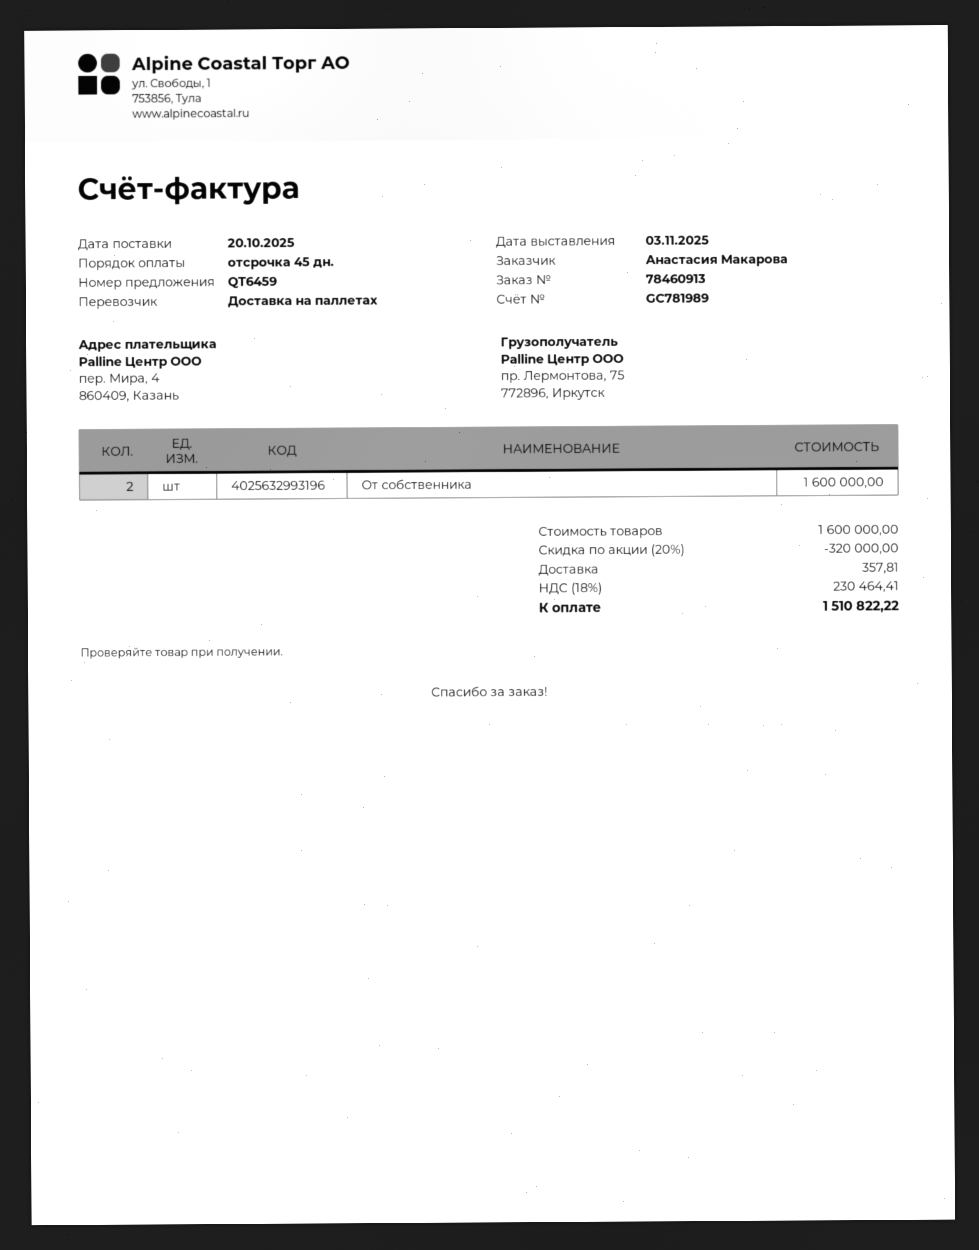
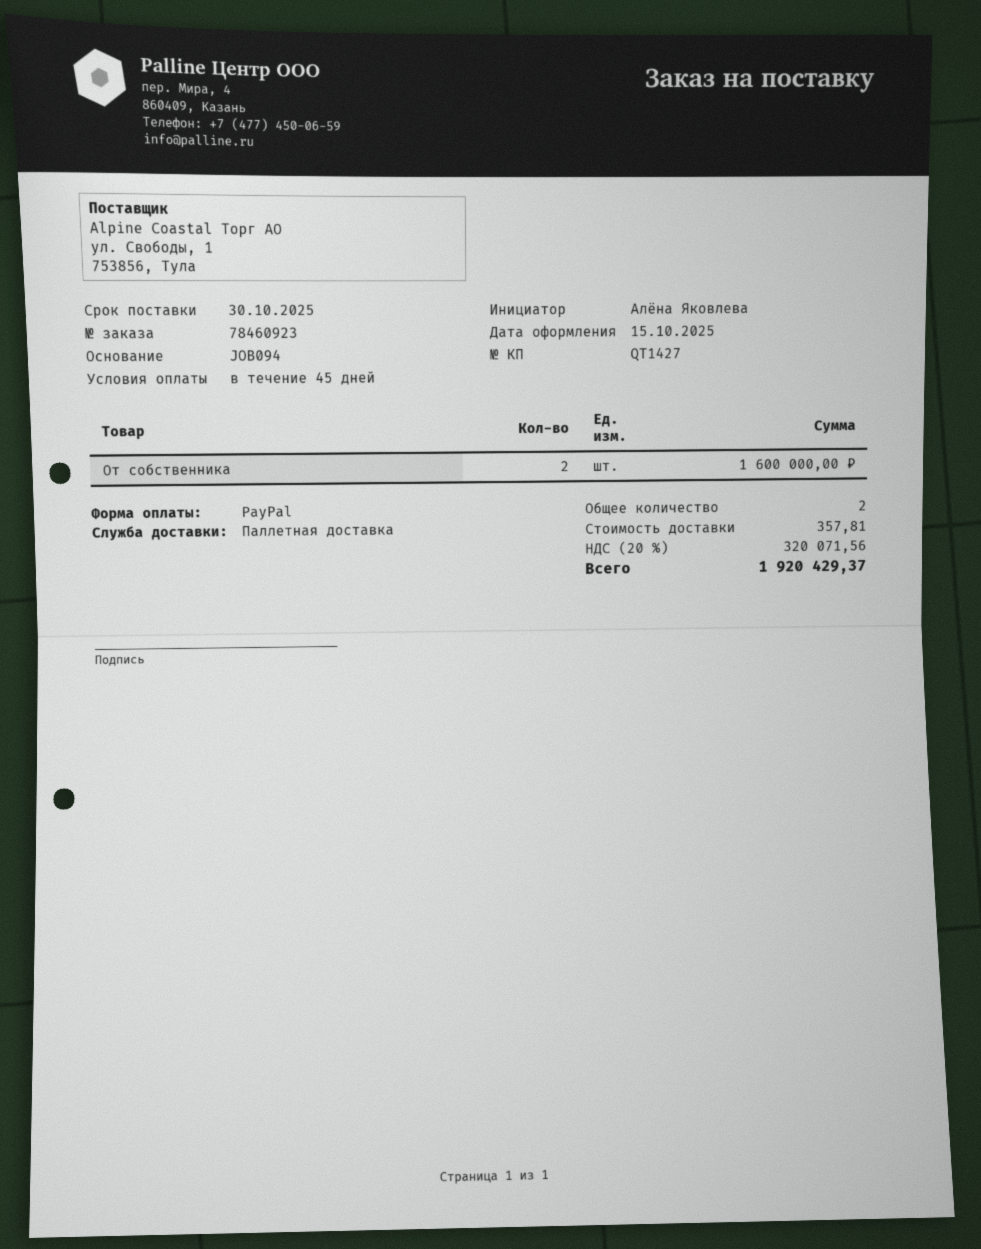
quote number: QT6459 -> QT1427
order number: 78460913 -> 78460923
delivery date: 2025-10-20 -> 2025-10-30
ordered by: Анастасия Макарова -> Алёна Яковлева
discount: 20% = 320000.00 -> none
tax: 18% = 230464.41 -> 20% = 320071.56
total: 1510822.22 -> 1920429.37

